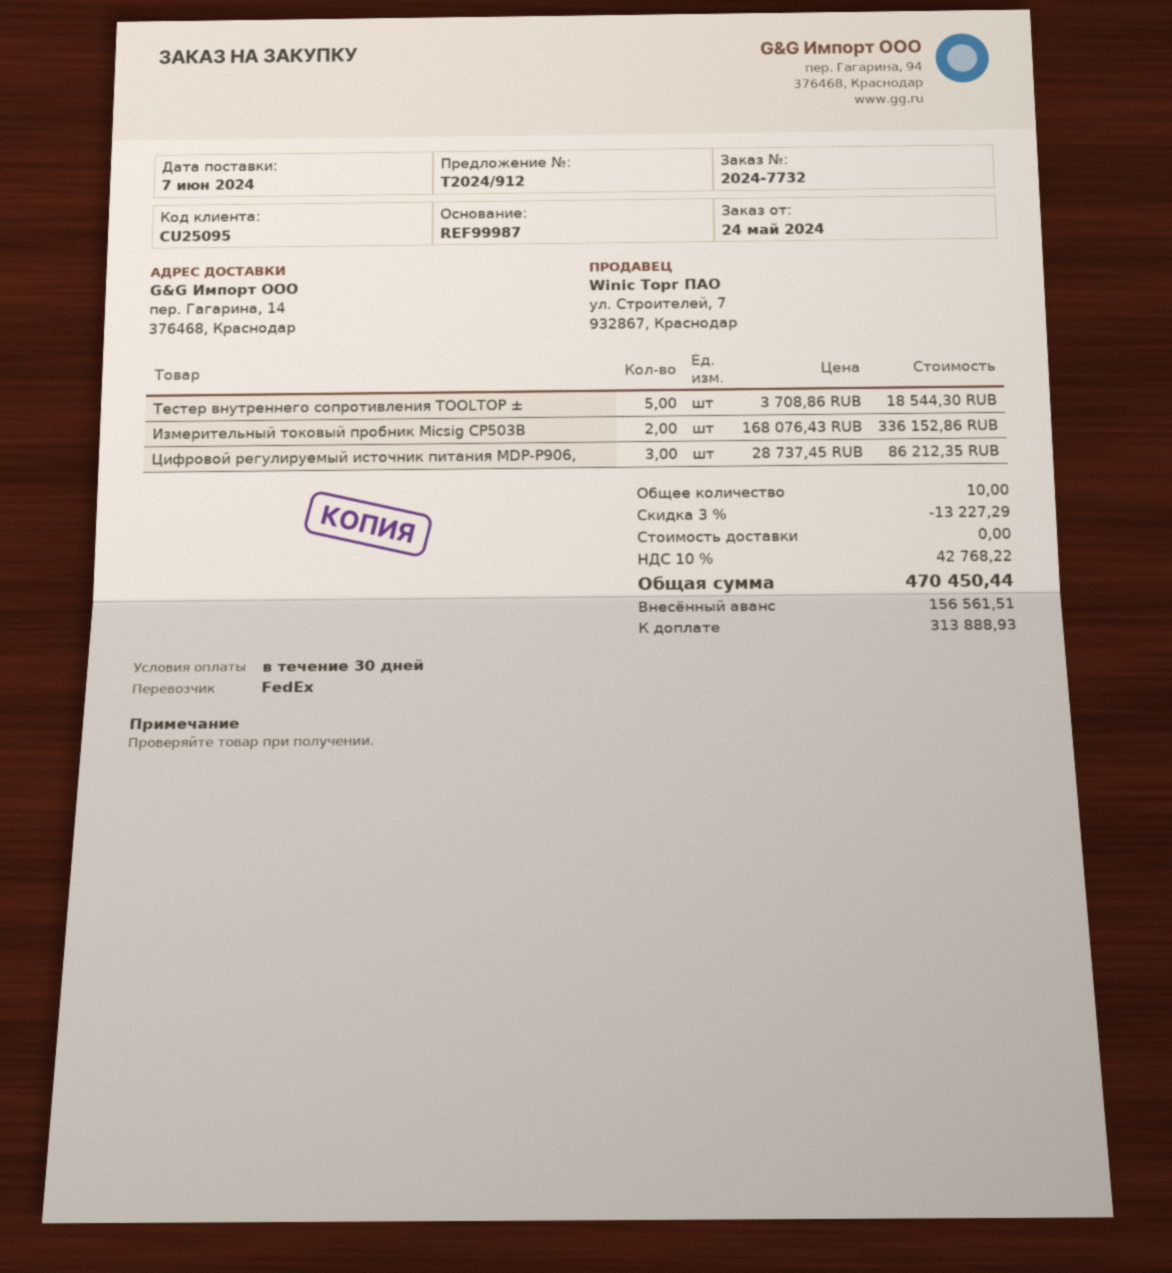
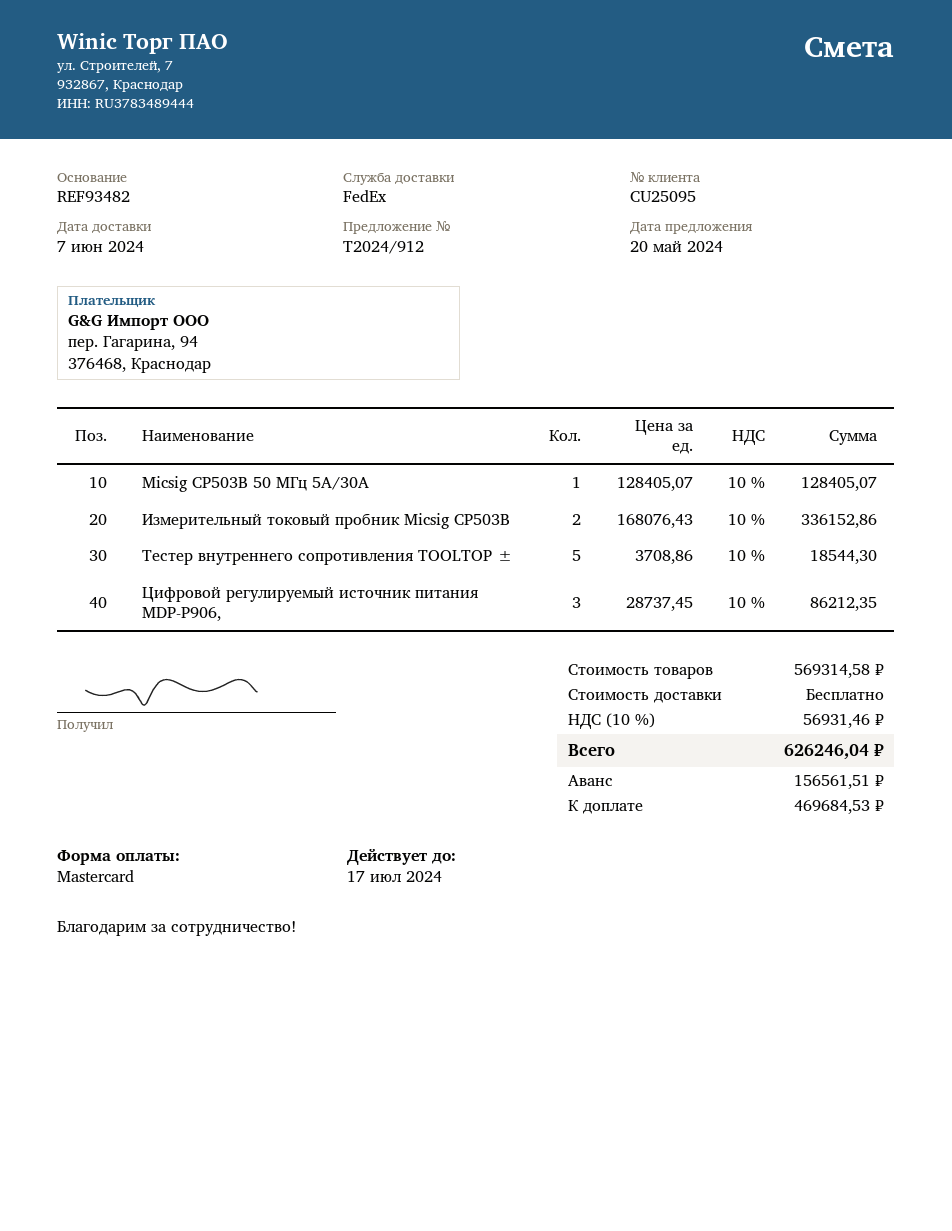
reference: REF99987 -> REF93482
Micsig CP503B 50 МГц 5A/30A: none -> 1 x 128405.07 = 128405.07
discount: 3% = 13227.29 -> none
tax: 10% = 42768.22 -> 10% = 56931.46
total: 470450.44 -> 626246.04
balance: 313888.93 -> 469684.53

